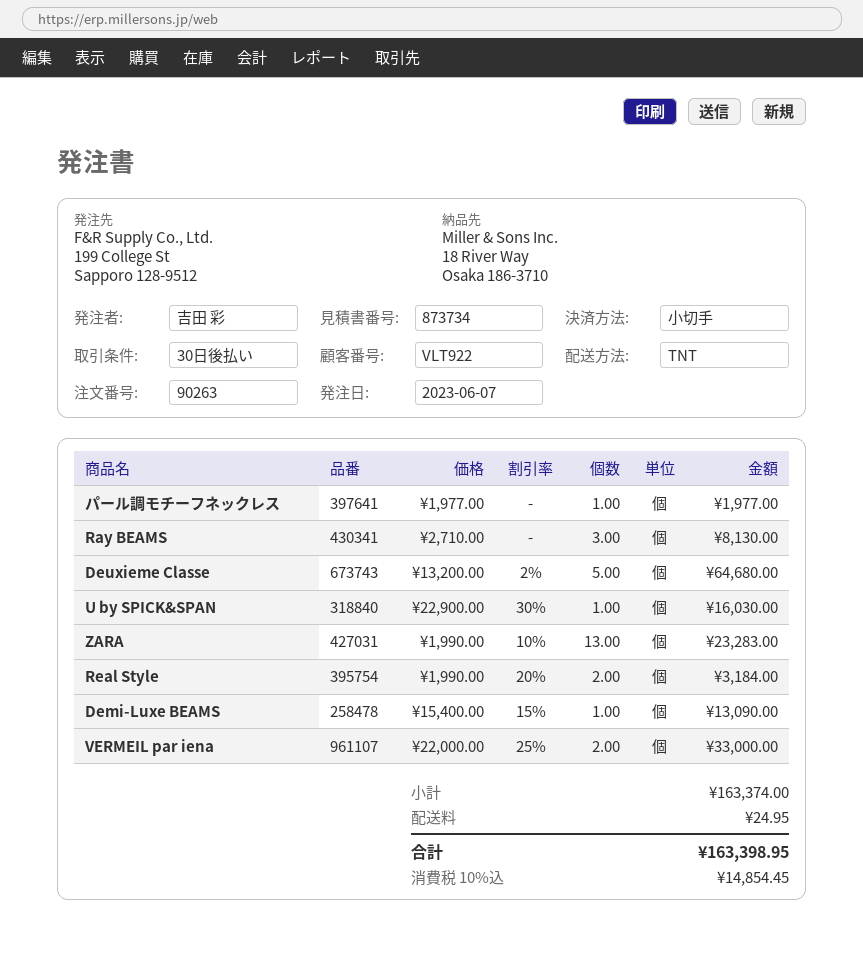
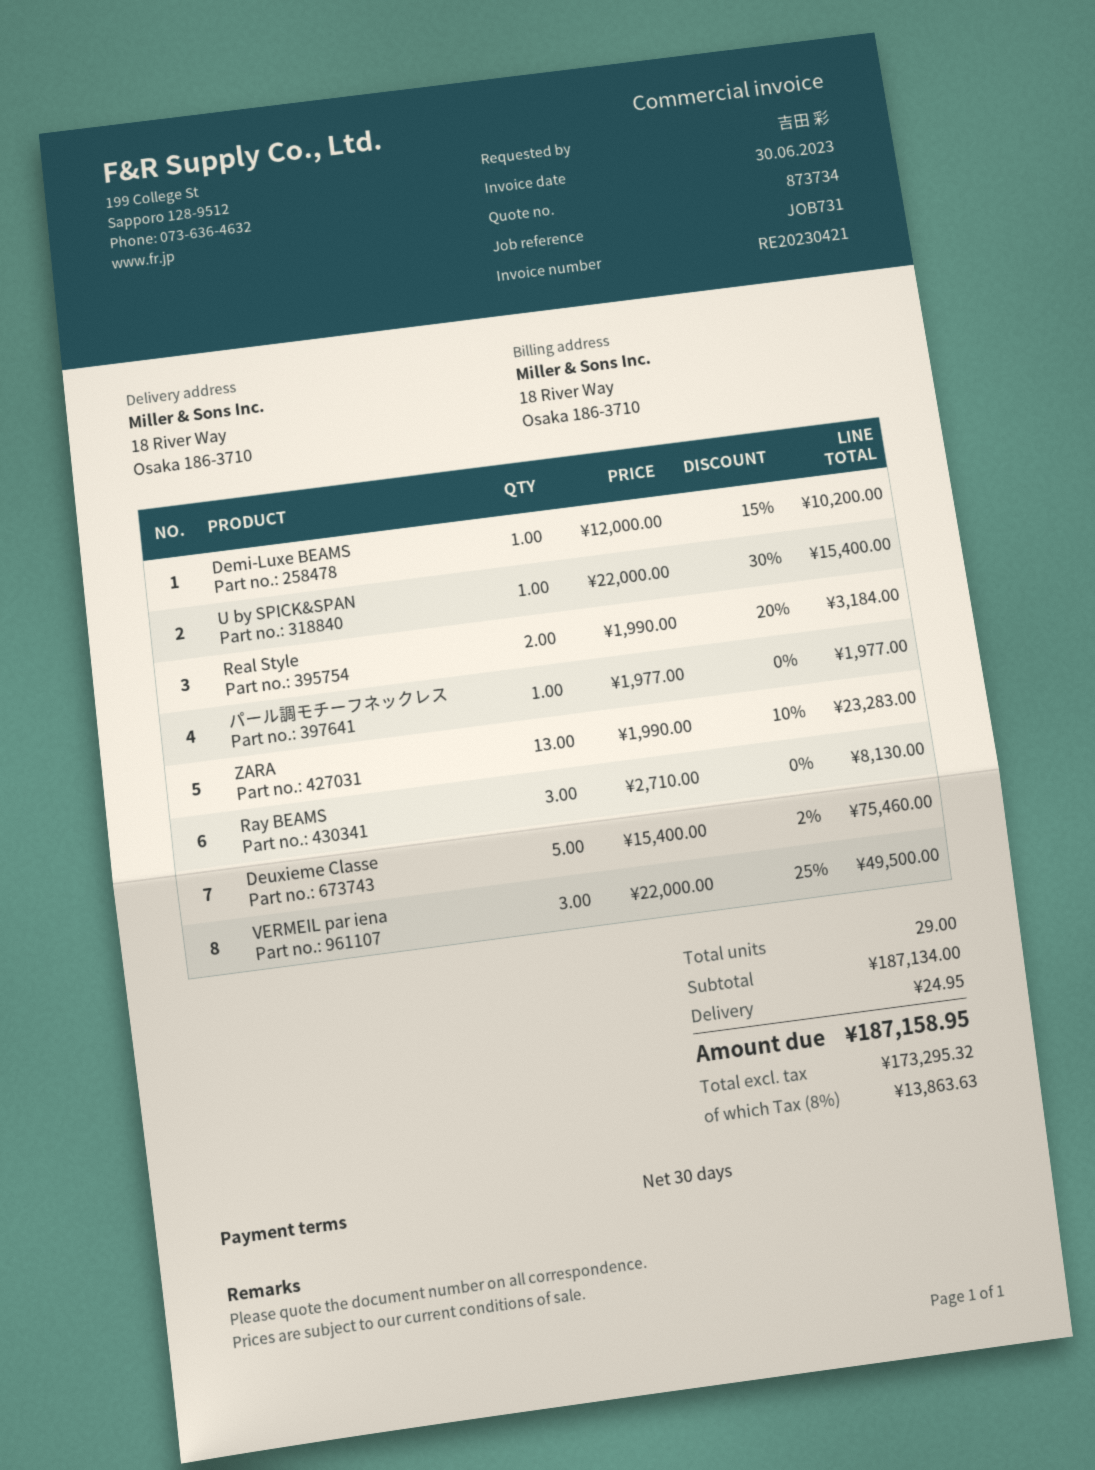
Deuxieme Classe: 5 x 13200.00 - 2% = 64680.00 -> 5 x 15400.00 - 2% = 75460.00
U by SPICK&SPAN: 1 x 22900.00 - 30% = 16030.00 -> 1 x 22000.00 - 30% = 15400.00
Demi-Luxe BEAMS: 1 x 15400.00 - 15% = 13090.00 -> 1 x 12000.00 - 15% = 10200.00
VERMEIL par iena: 2 x 22000.00 - 25% = 33000.00 -> 3 x 22000.00 - 25% = 49500.00
subtotal: 163374.00 -> 187134.00
tax: 10% = 14854.45 -> 8% = 13863.63
total: 163398.95 -> 187158.95

